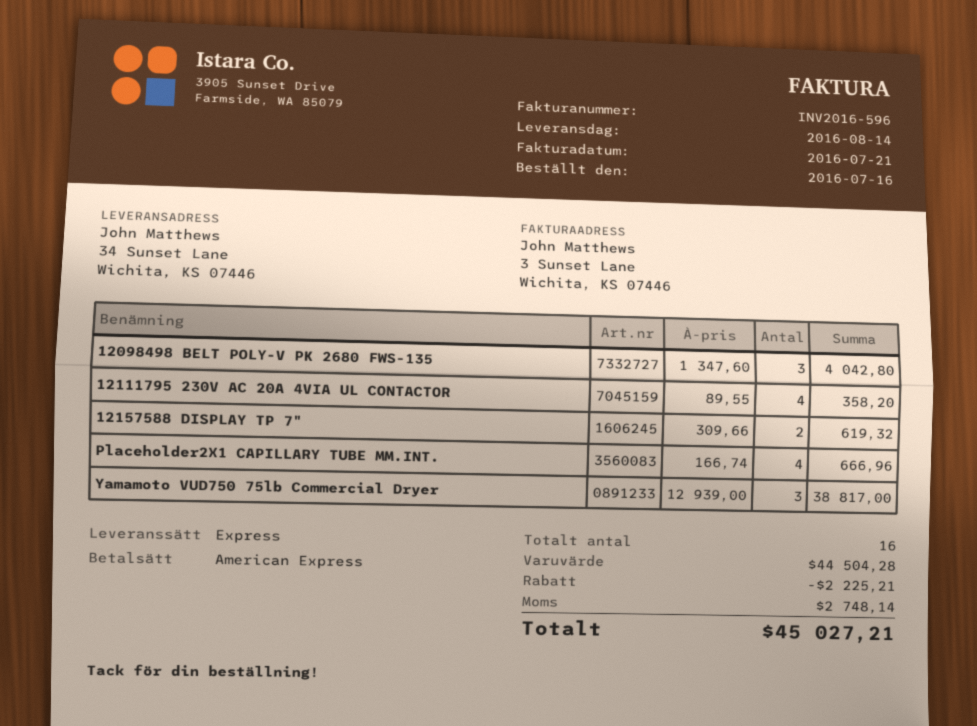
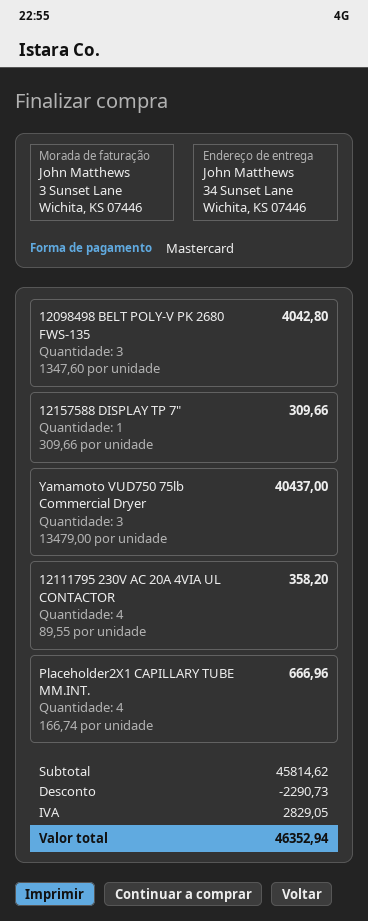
payment method: American Express -> Mastercard
12157588 DISPLAY TP 7": 2 x 309.66 = 619.32 -> 1 x 309.66 = 309.66
Yamamoto VUD750 75lb Commercial Dryer: 3 x 12939.00 = 38817.00 -> 3 x 13479.00 = 40437.00
subtotal: 44504.28 -> 45814.62
discount: 2225.21 -> 2290.73
tax: 2748.14 -> 2829.05
total: 45027.21 -> 46352.94

